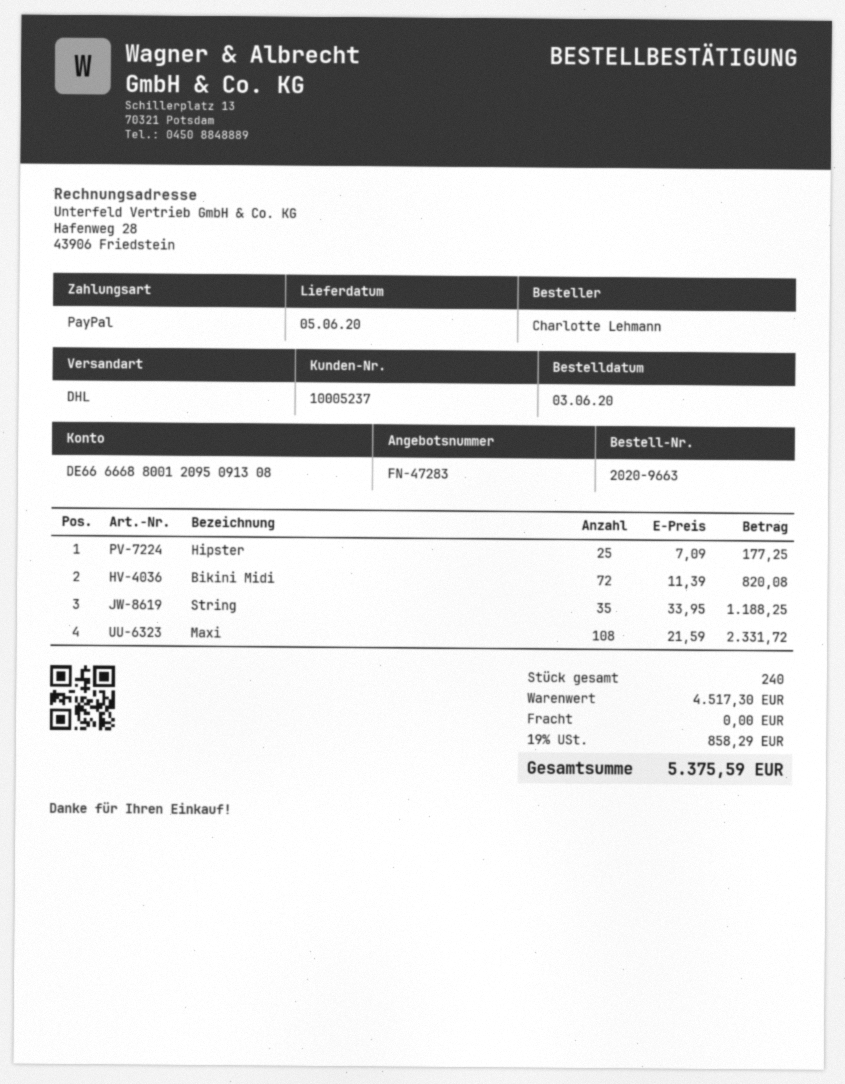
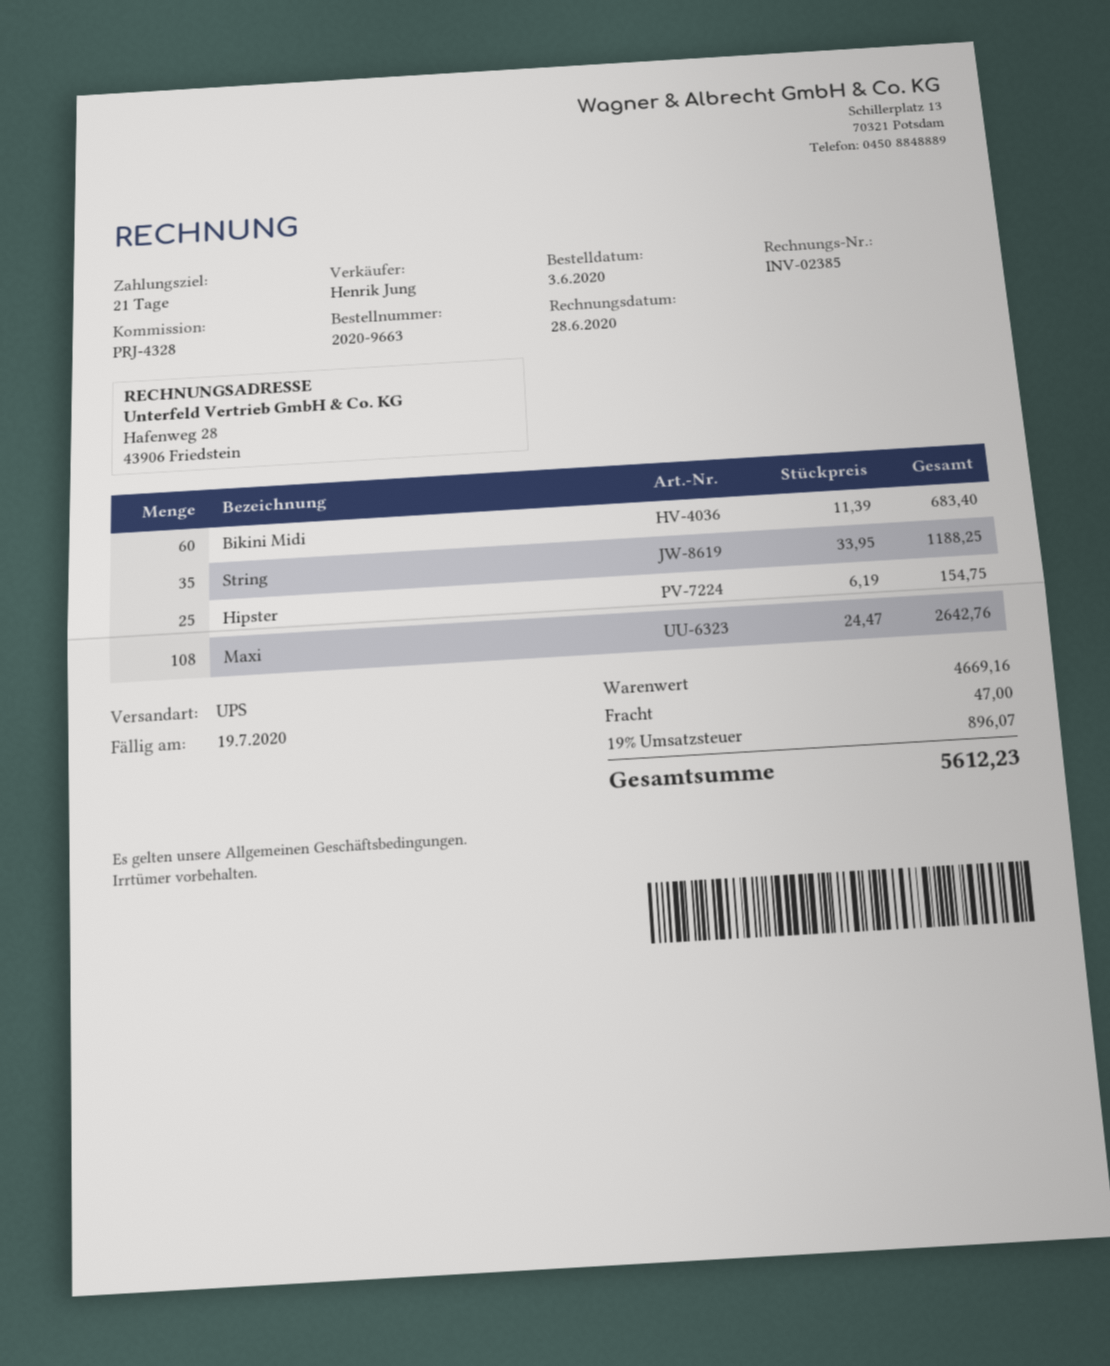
shipping method: DHL -> UPS
Hipster: 25 x 7.09 = 177.25 -> 25 x 6.19 = 154.75
Bikini Midi: 72 x 11.39 = 820.08 -> 60 x 11.39 = 683.40
Maxi: 108 x 21.59 = 2331.72 -> 108 x 24.47 = 2642.76
subtotal: 4517.30 -> 4669.16
shipping: 0.00 -> 47.00
tax: 19% = 858.29 -> 19% = 896.07
total: 5375.59 -> 5612.23

